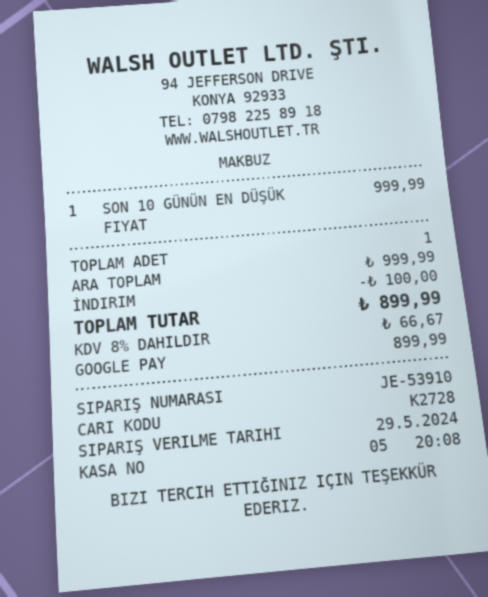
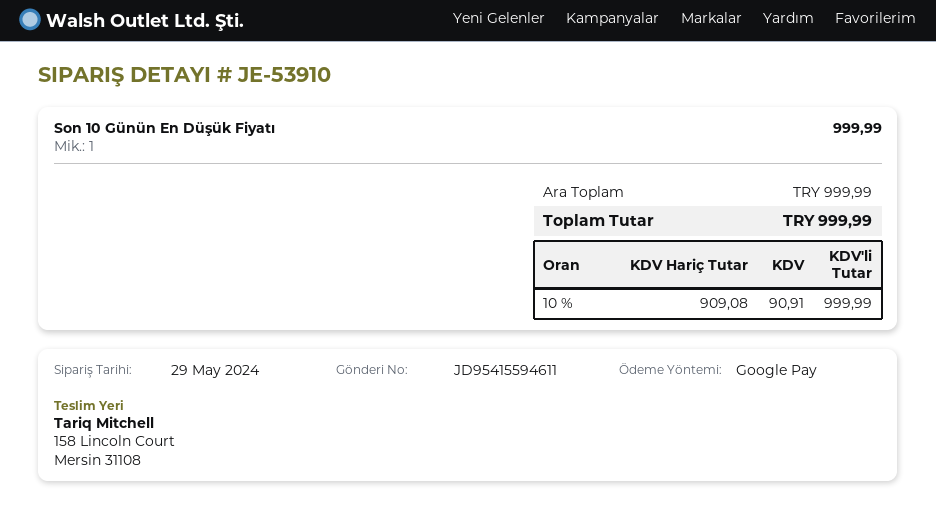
discount: 100.00 -> none
tax: 8% = 66.67 -> 10% = 90.91
total: 899.99 -> 999.99

